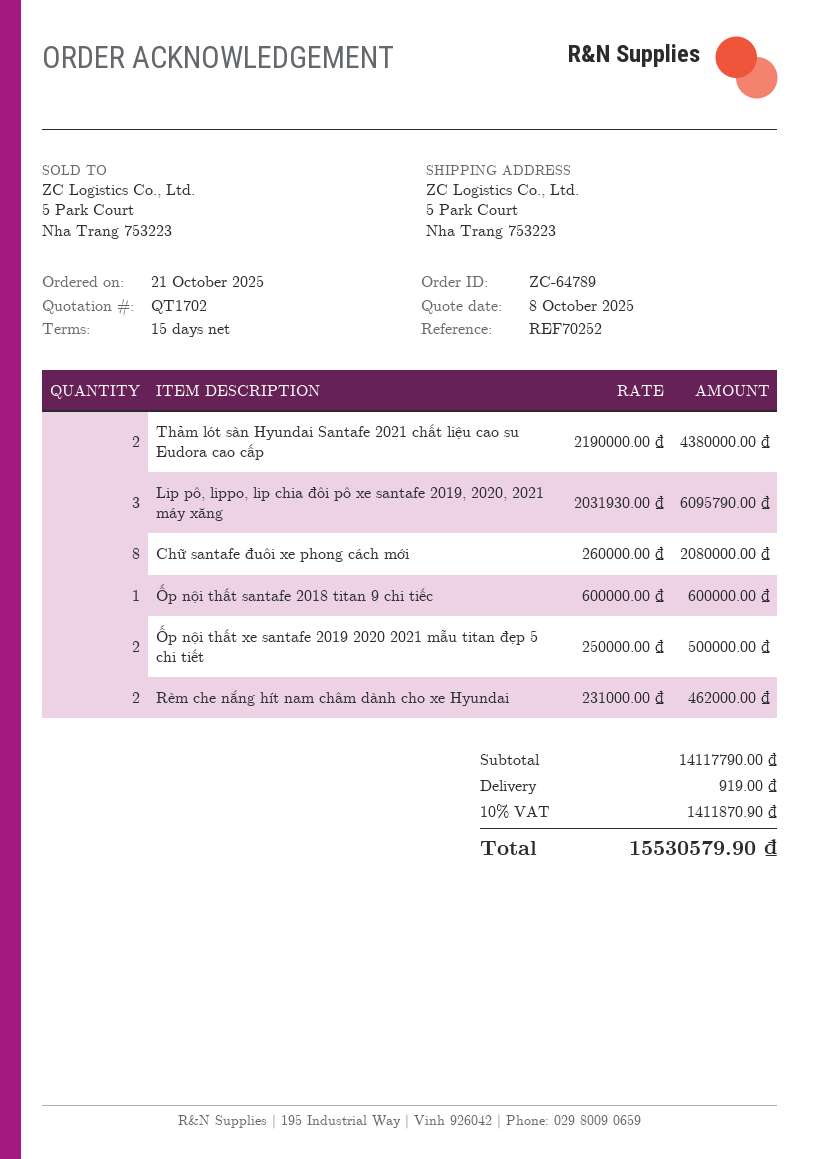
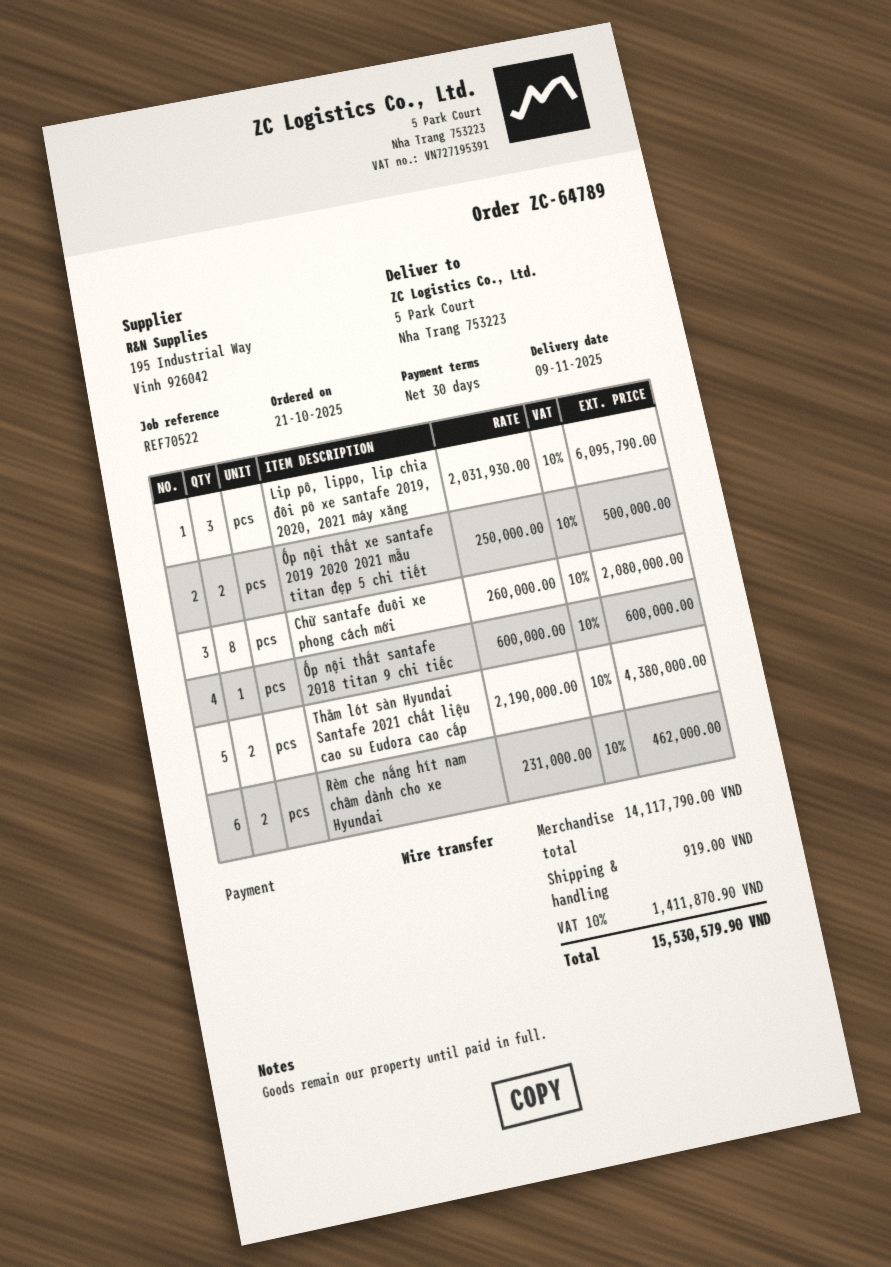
payment terms: 15 days -> 30 days
reference: REF70252 -> REF70522

